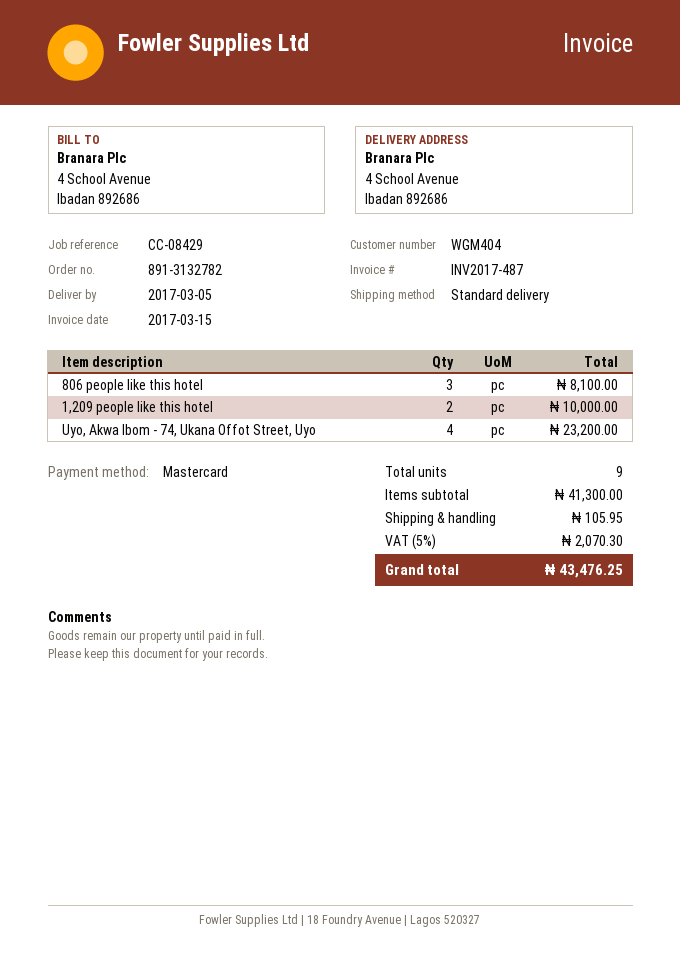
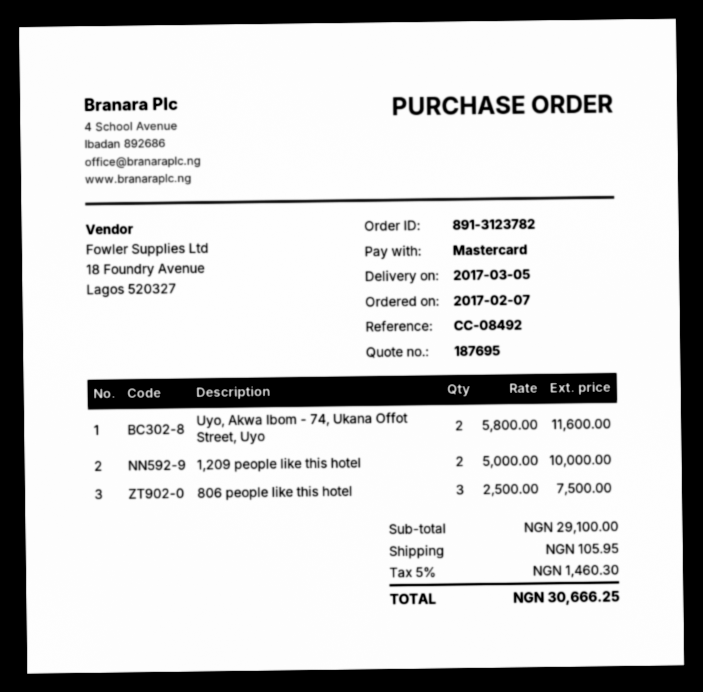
order number: 891-3132782 -> 891-3123782
reference: CC-08429 -> CC-08492
806 people like this hotel: 3 for 8100.00 -> 3 for 7500.00
Uyo, Akwa Ibom - 74, Ukana Offot Street, Uyo: 4 for 23200.00 -> 2 for 11600.00
subtotal: 41300.00 -> 29100.00
tax: 5% = 2070.30 -> 5% = 1460.30
total: 43476.25 -> 30666.25

